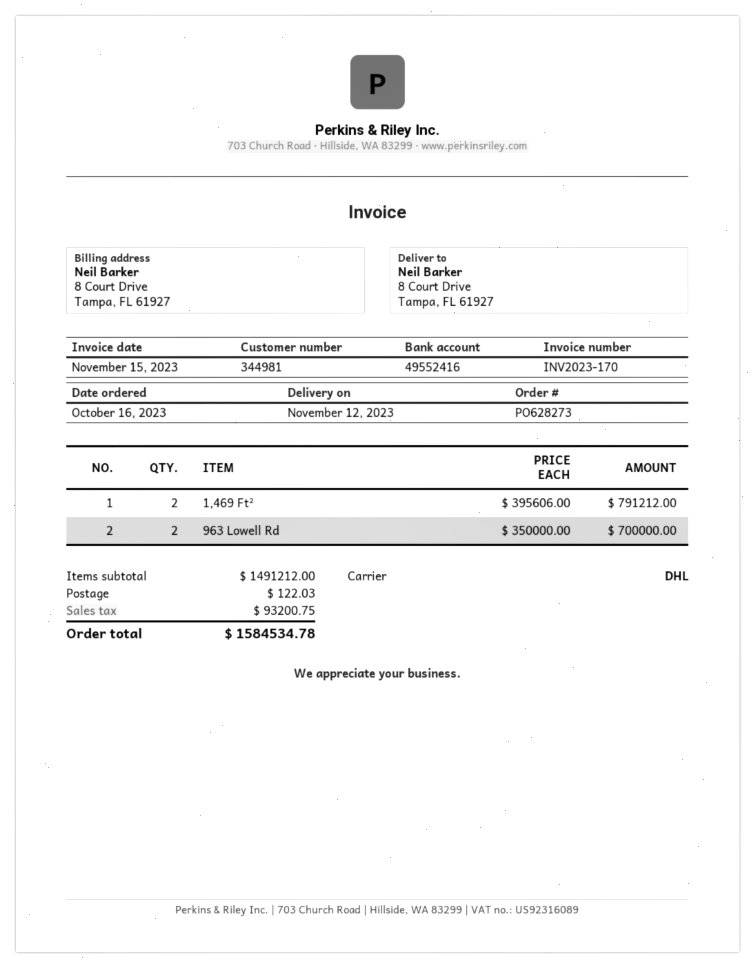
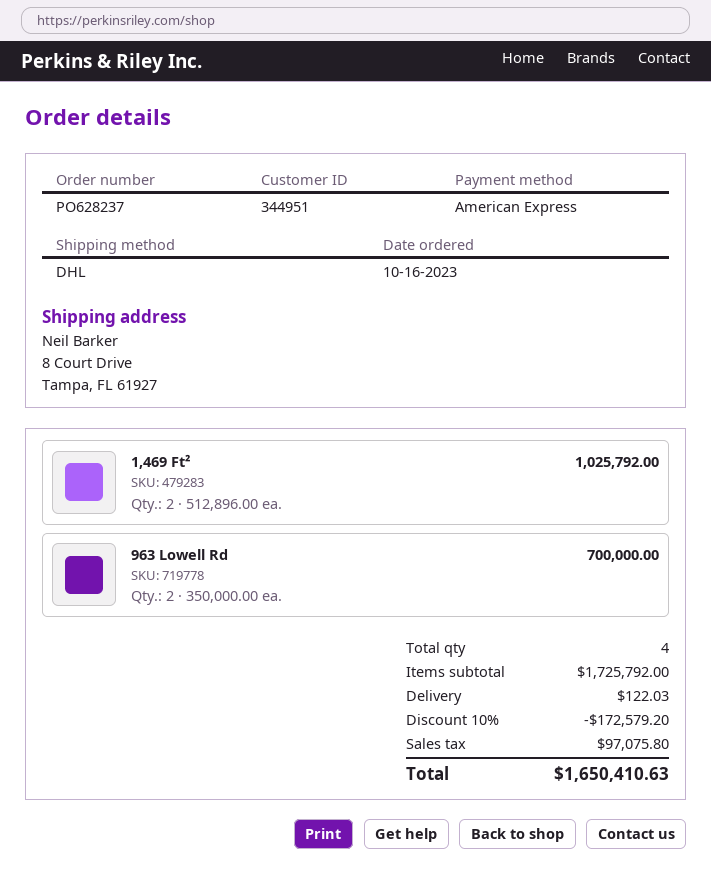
order number: PO628273 -> PO628237
customer number: 344981 -> 344951
1,469 Ft²: 2 x 395606.00 = 791212.00 -> 2 x 512896.00 = 1025792.00
subtotal: 1491212.00 -> 1725792.00
discount: none -> 10% = 172579.20
tax: 93200.75 -> 97075.80
total: 1584534.78 -> 1650410.63

